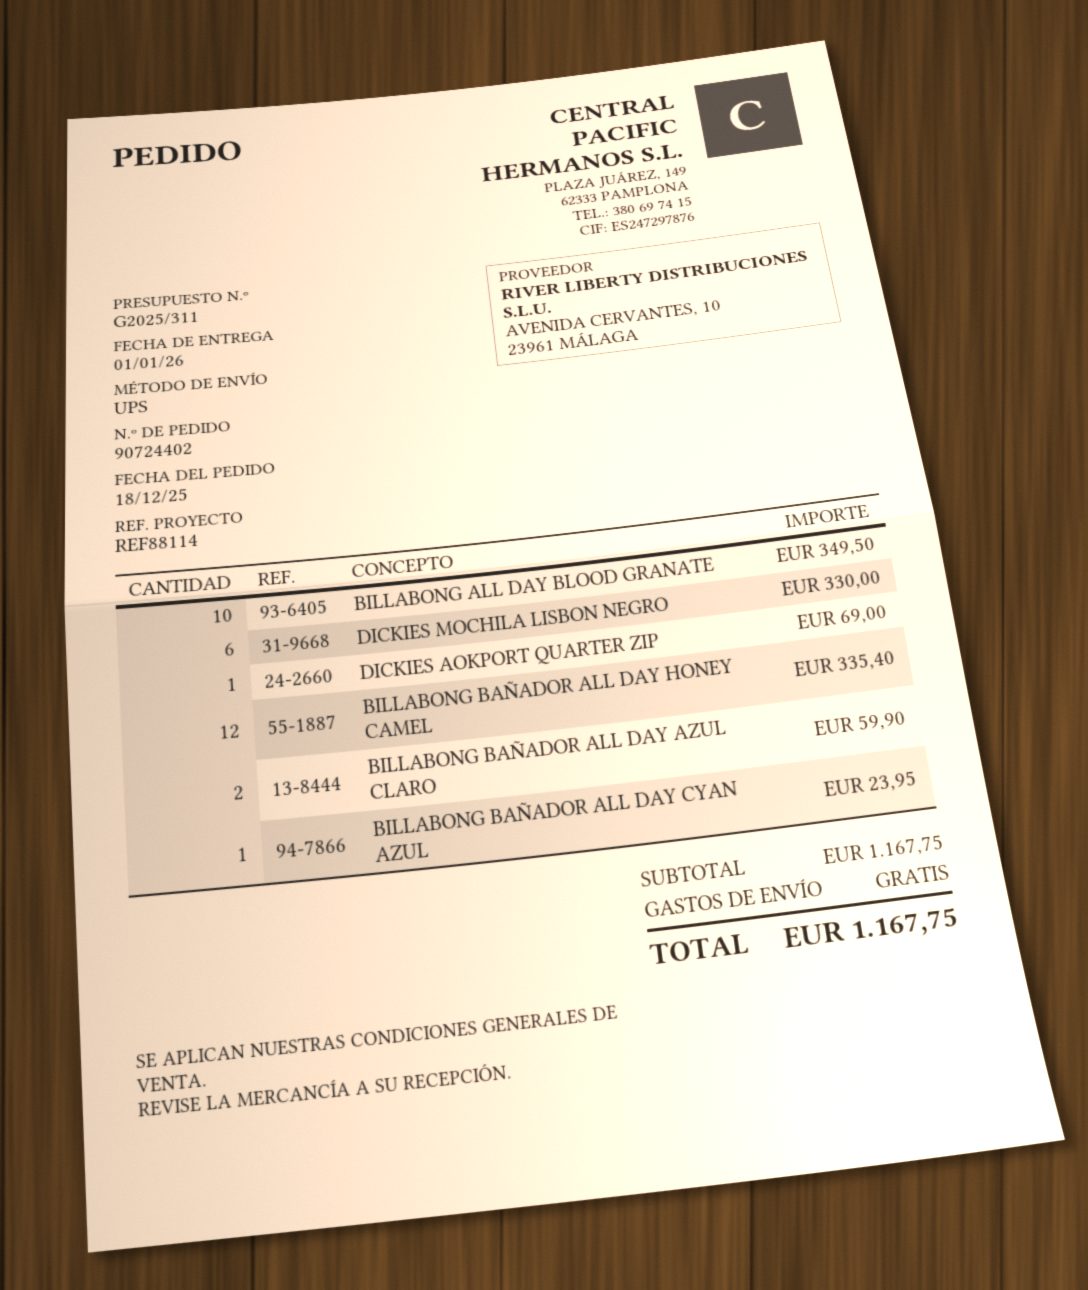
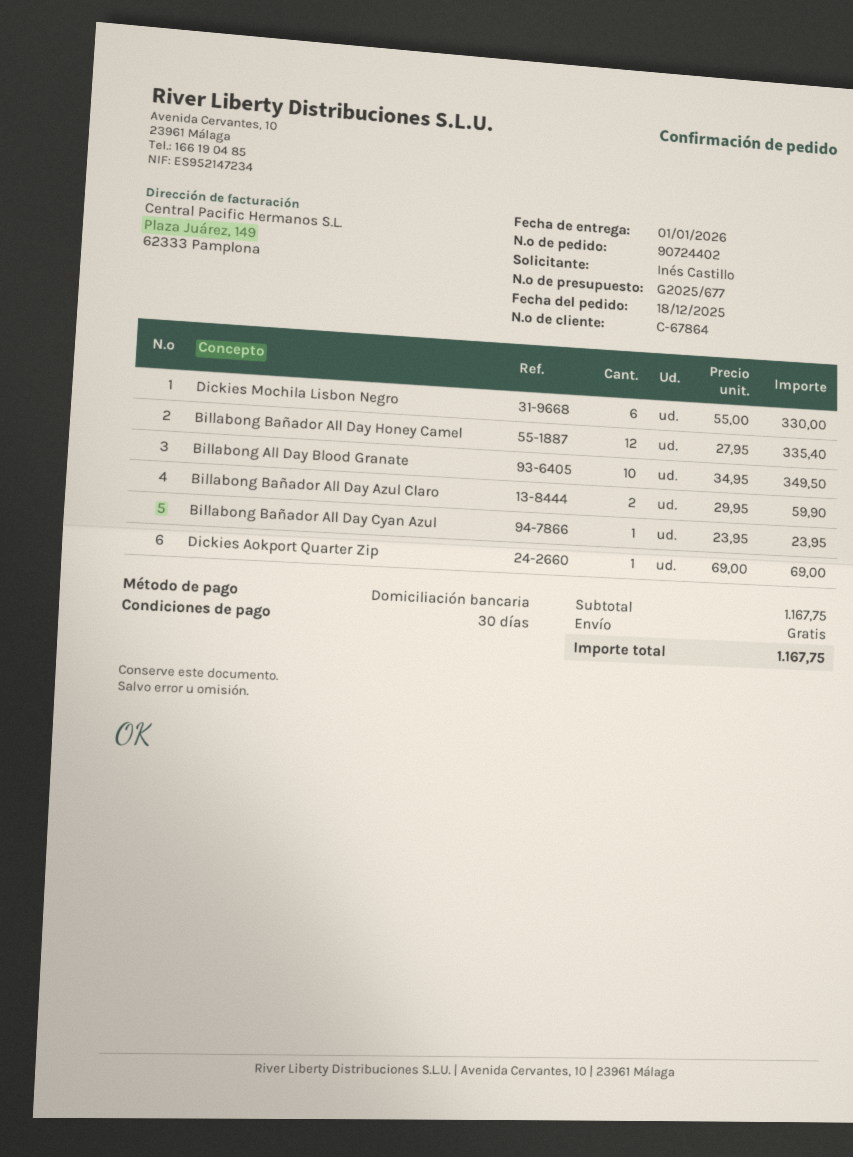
quote number: G2025/311 -> G2025/677

